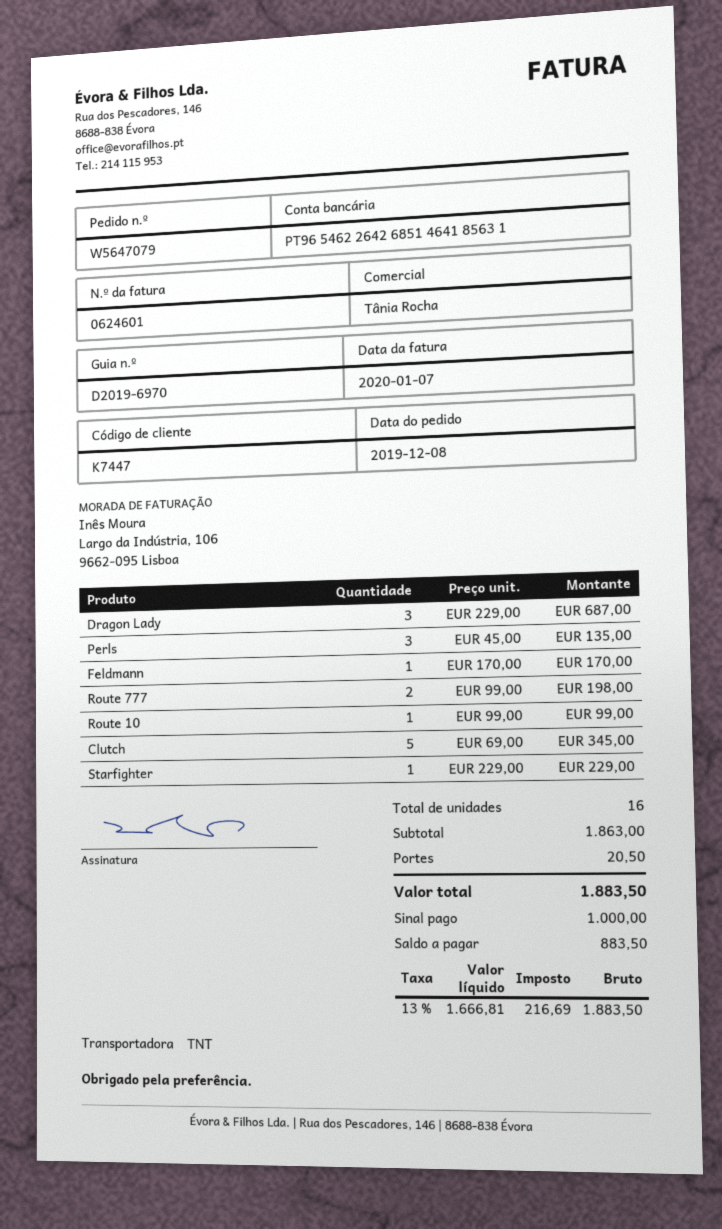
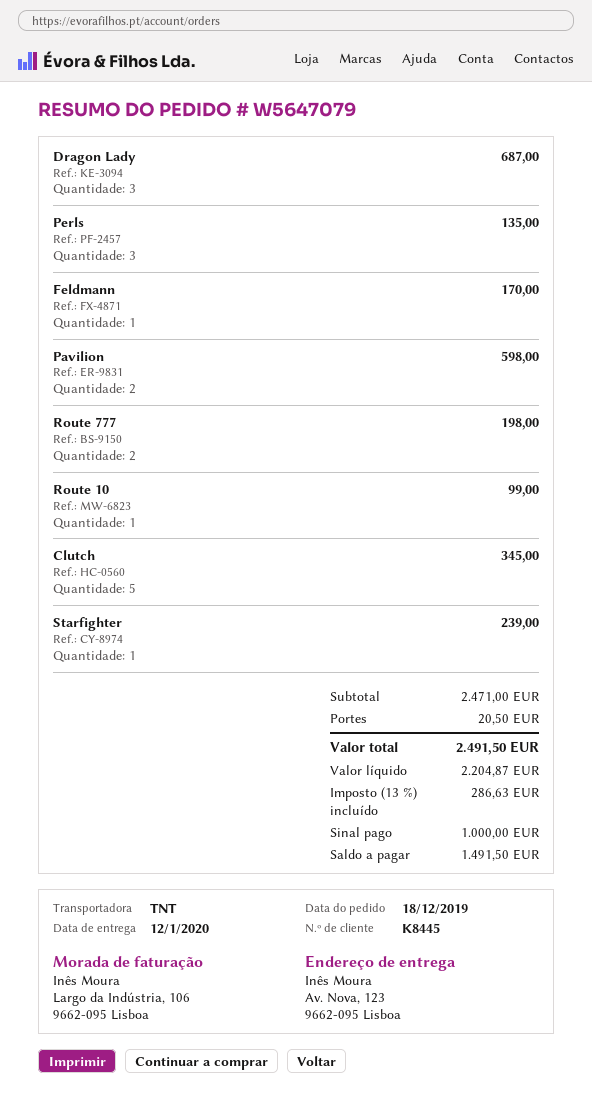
order date: 2019-12-08 -> 2019-12-18
customer number: K7447 -> K8445
Starfighter: 1 for 229.00 -> 1 for 239.00
Pavilion: none -> 2 for 598.00
subtotal: 1863.00 -> 2471.00
net: 1666.81 -> 2204.87
tax: 13% = 216.69 -> 13% = 286.63
total: 1883.50 -> 2491.50
balance: 883.50 -> 1491.50

